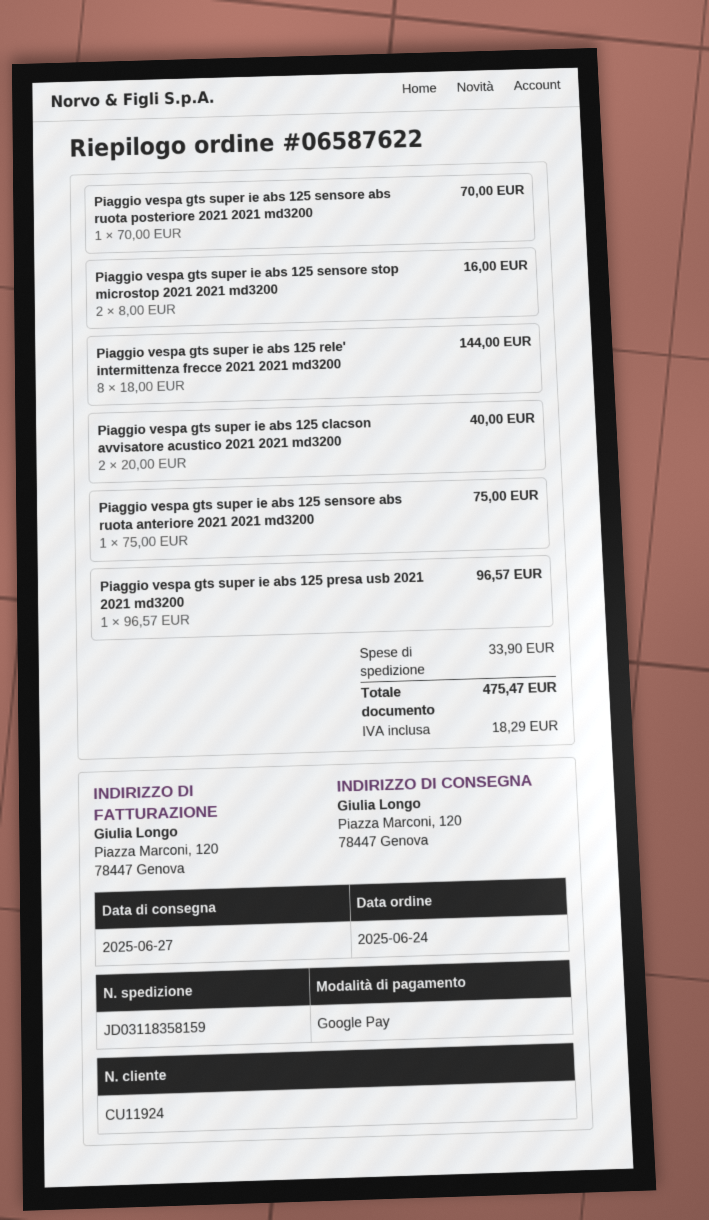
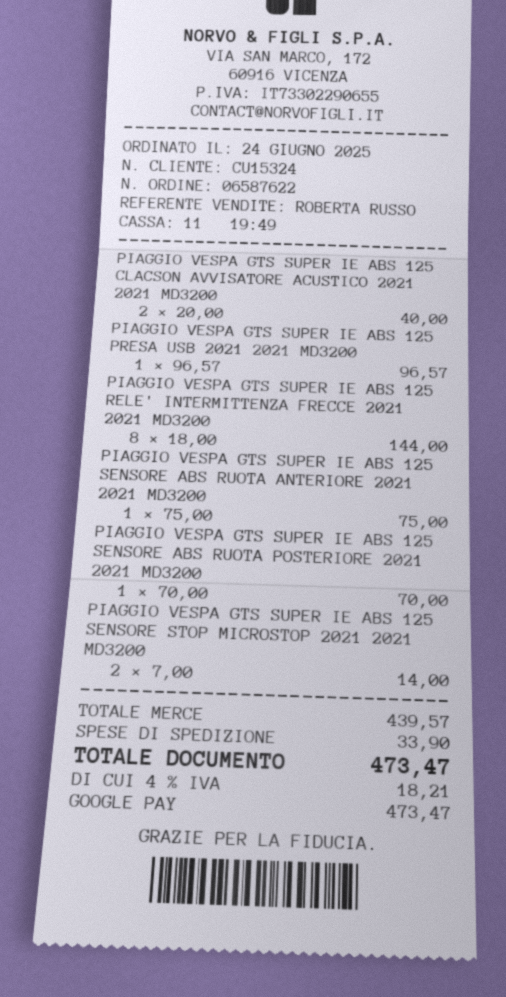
customer number: CU11924 -> CU15324
Piaggio vespa gts super ie abs 125 sensore stop microstop 2021 2021 md3200: 2 x 8.00 = 16.00 -> 2 x 7.00 = 14.00
tax: 18.29 -> 18.21
total: 475.47 -> 473.47

